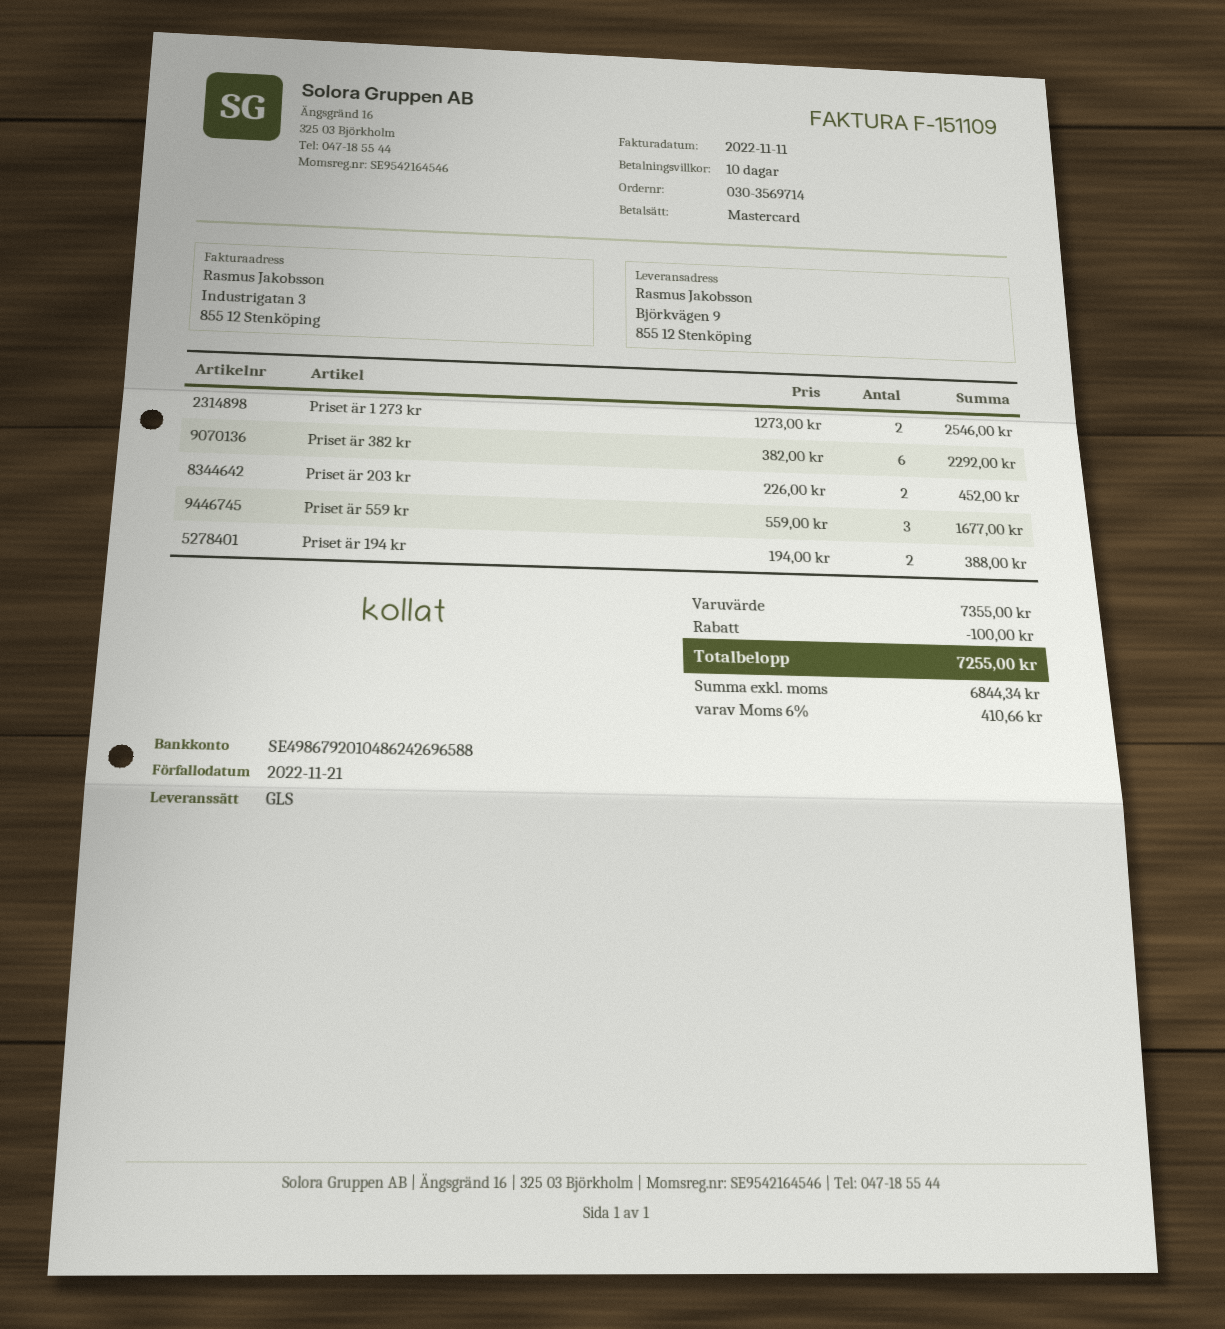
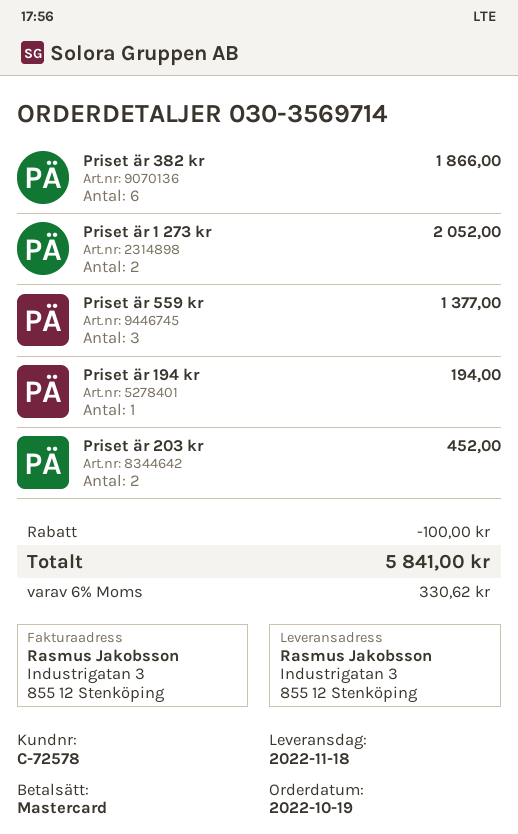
ship to: Björkvägen 9, 855 12 Stenköping -> Industrigatan 3, 855 12 Stenköping
Priset är 1 273 kr: 2 for 2546.00 -> 2 for 2052.00
Priset är 382 kr: 6 for 2292.00 -> 6 for 1866.00
Priset är 559 kr: 3 for 1677.00 -> 3 for 1377.00
Priset är 194 kr: 2 for 388.00 -> 1 for 194.00
tax: 6% = 410.66 -> 6% = 330.62
total: 7255.00 -> 5841.00

